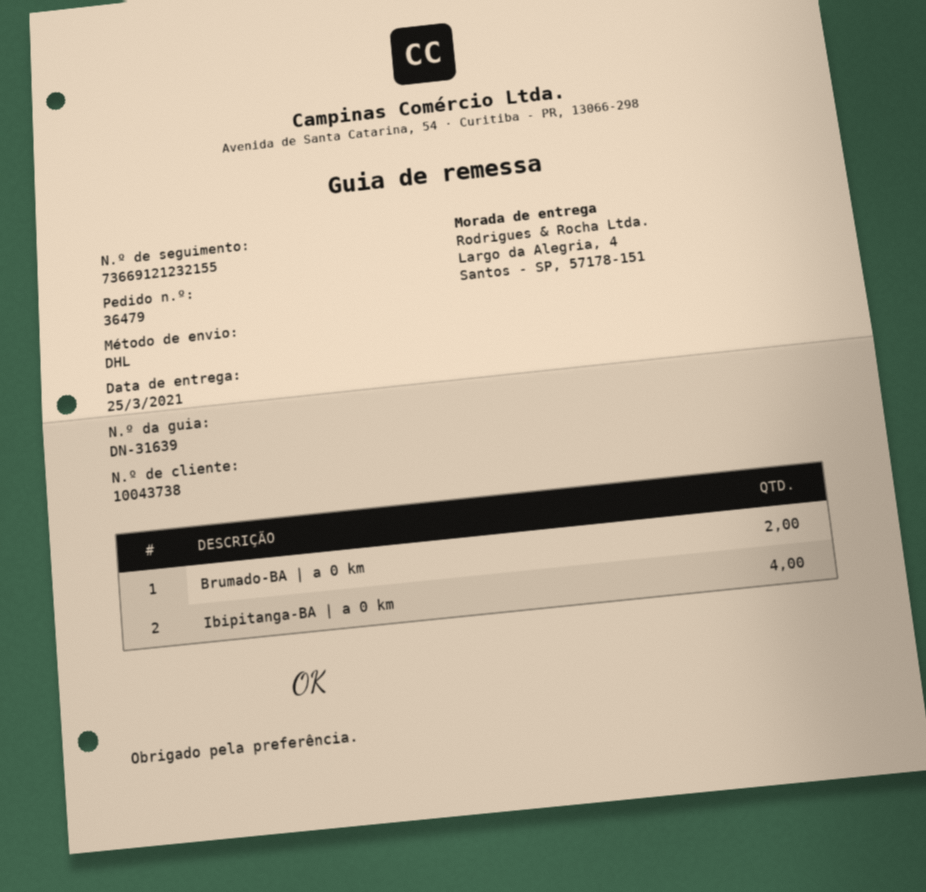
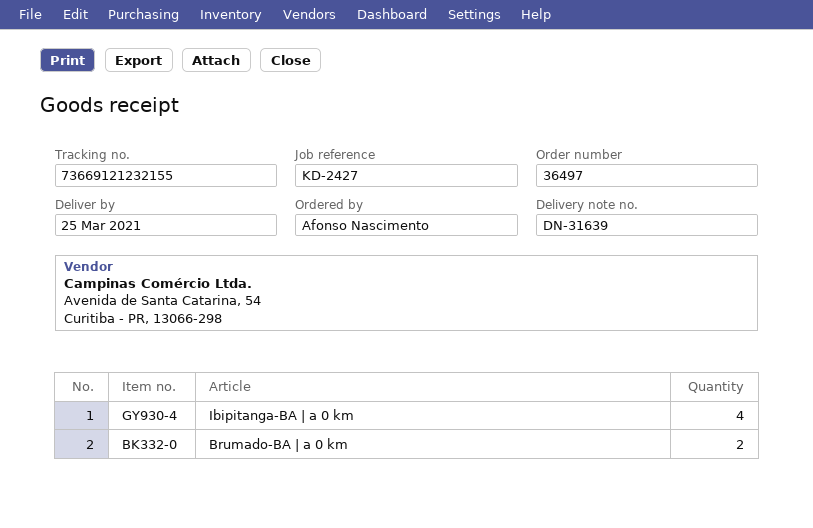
order number: 36479 -> 36497

